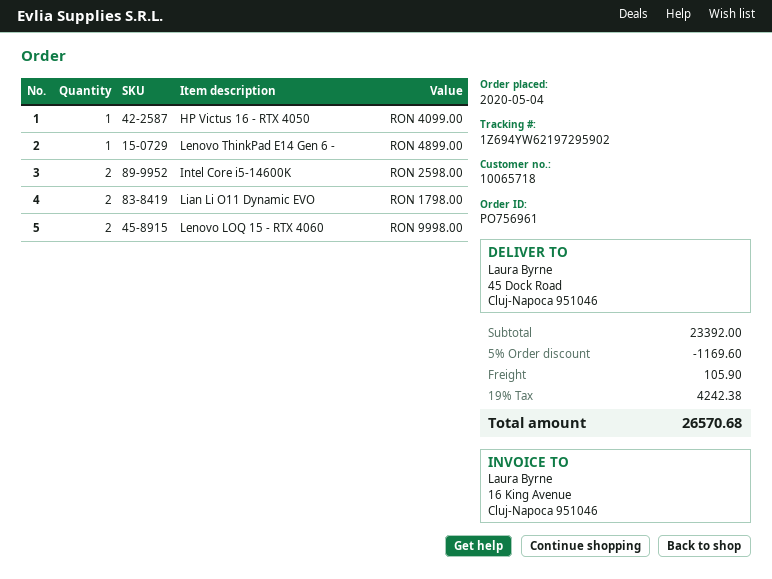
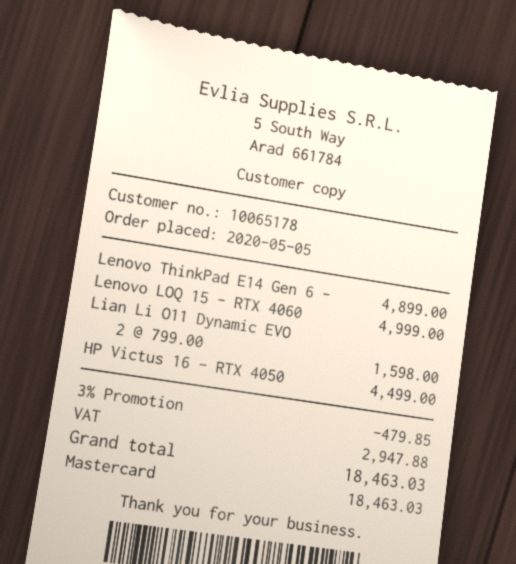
order date: 2020-05-04 -> 2020-05-05
customer number: 10065718 -> 10065178
HP Victus 16 - RTX 4050: 1 for 4099.00 -> 1 for 4499.00
Intel Core i5-14600K: 2 for 2598.00 -> none
Lian Li O11 Dynamic EVO: 2 for 1798.00 -> 2 for 1598.00
Lenovo LOQ 15 - RTX 4060: 2 for 9998.00 -> 1 for 4999.00
discount: 5% = 1169.60 -> 3% = 479.85
shipping: 105.90 -> none
tax: 4242.38 -> 2947.88
total: 26570.68 -> 18463.03

